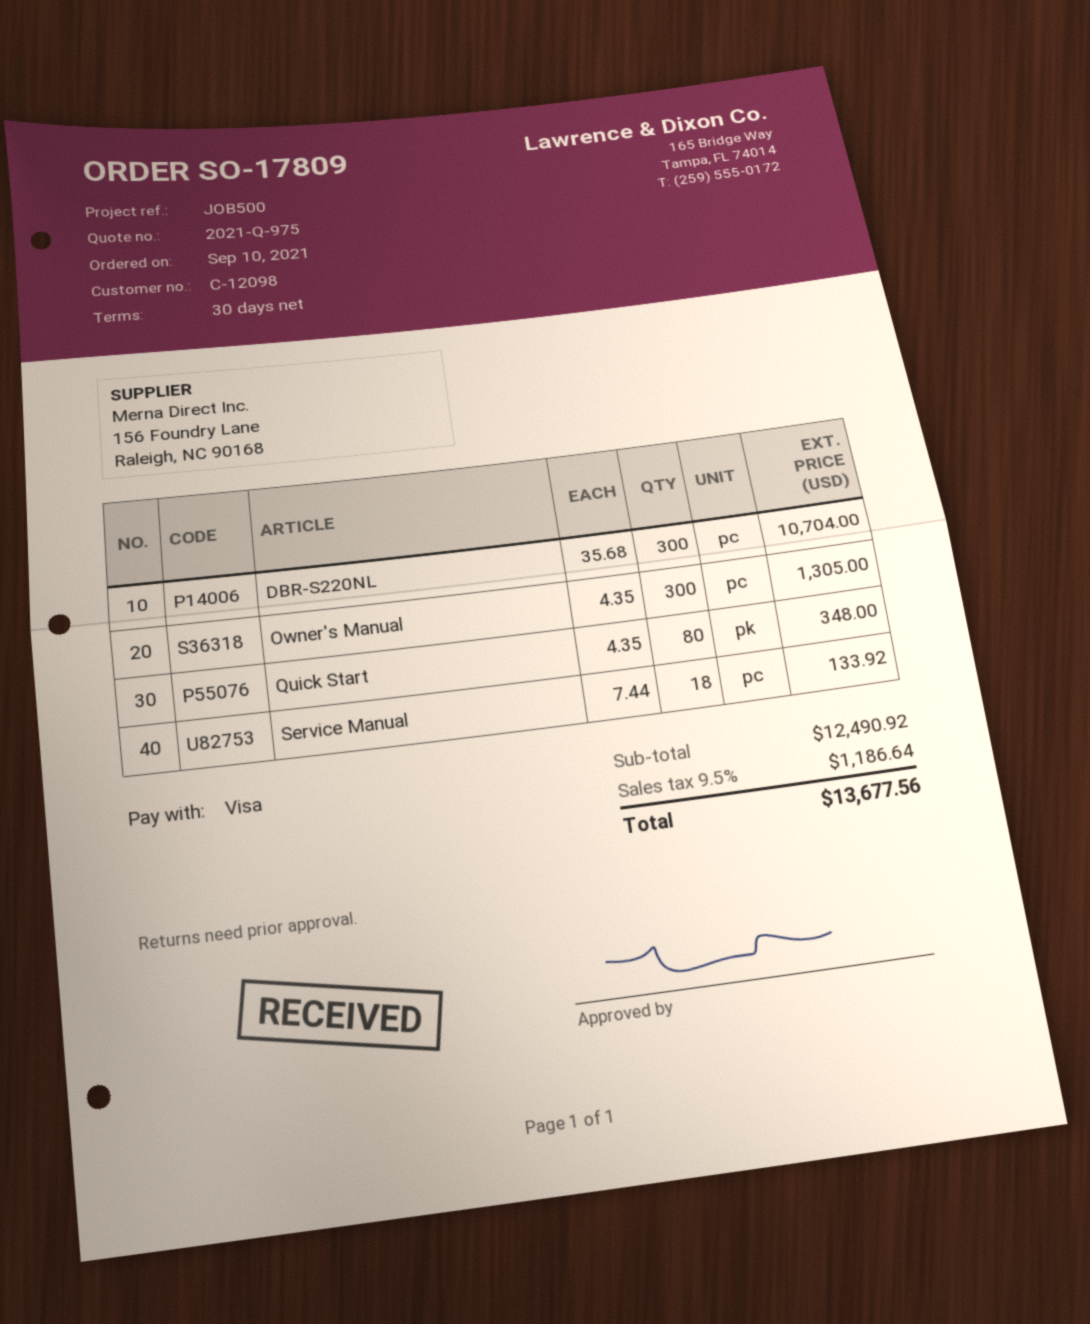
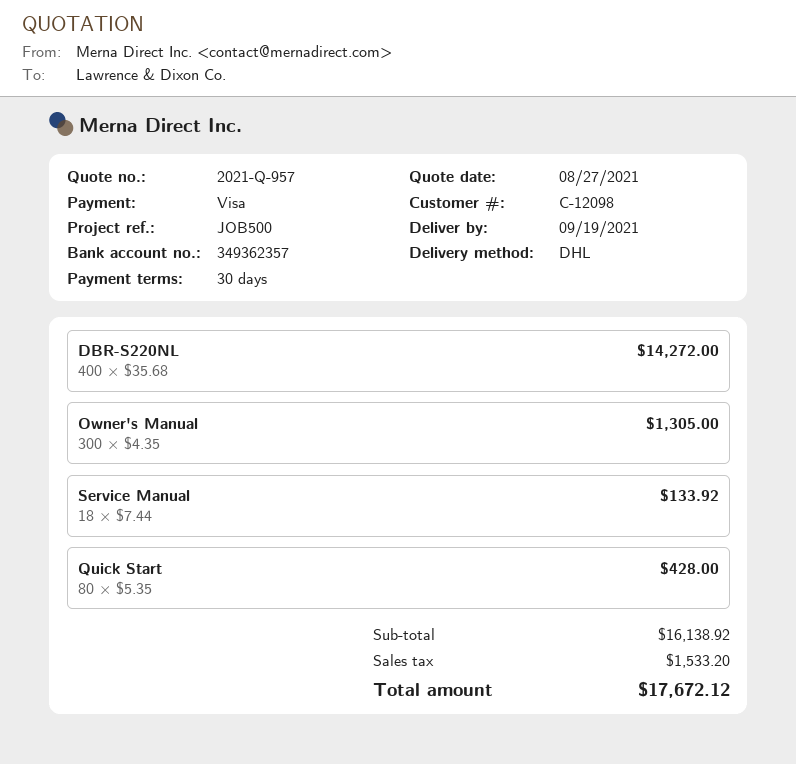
quote number: 2021-Q-975 -> 2021-Q-957
DBR-S220NL: 300 x 35.68 = 10704.00 -> 400 x 35.68 = 14272.00
Quick Start: 80 x 4.35 = 348.00 -> 80 x 5.35 = 428.00
subtotal: 12490.92 -> 16138.92
tax: 1186.64 -> 1533.20
total: 13677.56 -> 17672.12

